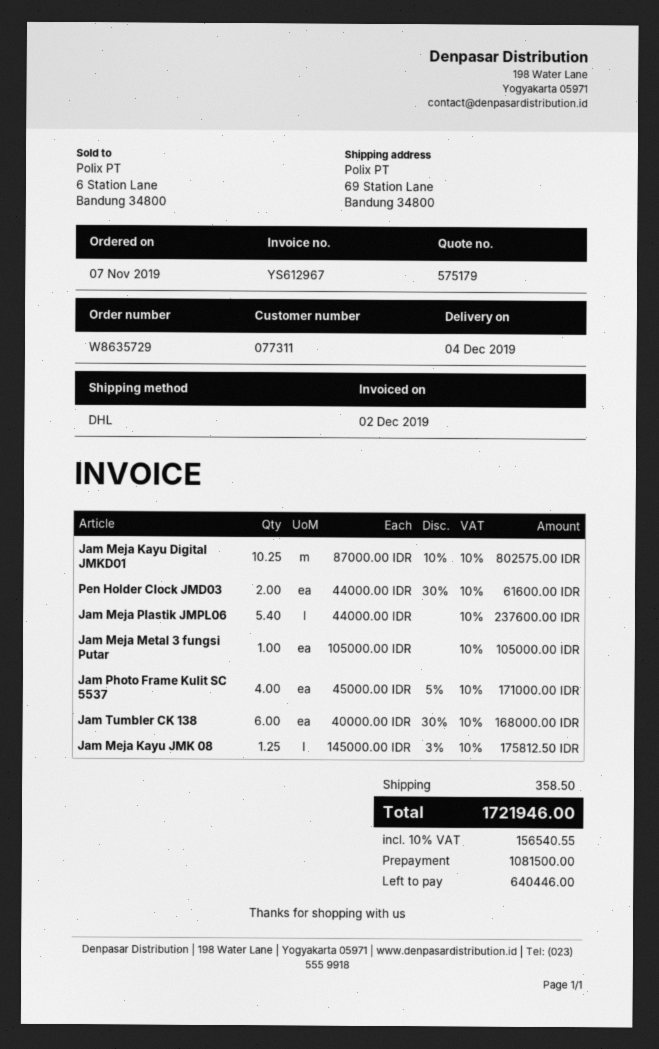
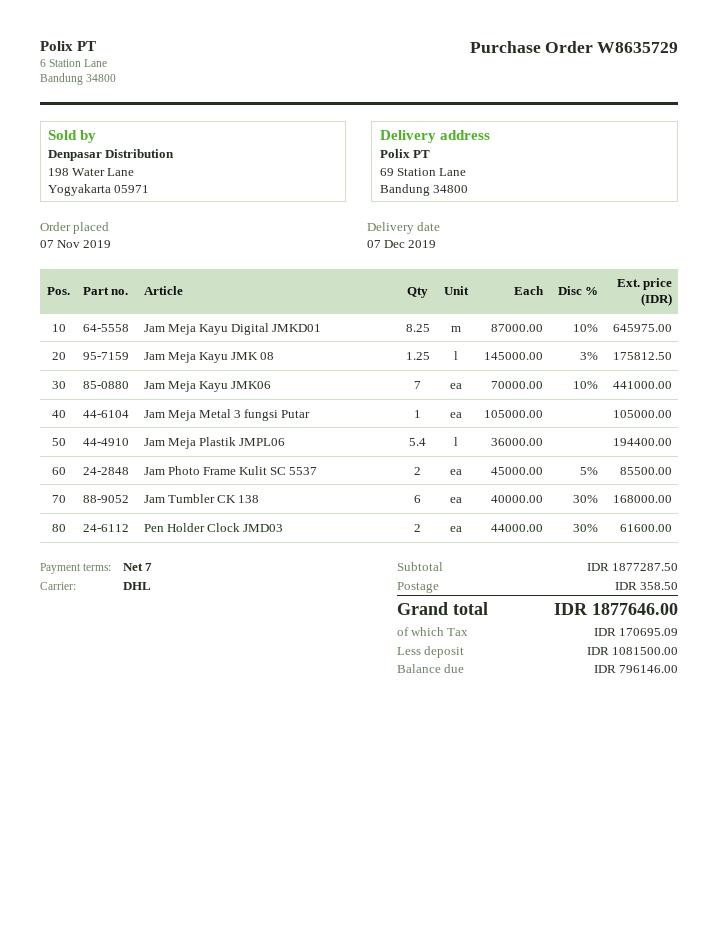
delivery date: 2019-12-04 -> 2019-12-07
Jam Meja Kayu Digital JMKD01: 10.25 x 87000.00 - 10% = 802575.00 -> 8.25 x 87000.00 - 10% = 645975.00
Jam Meja Plastik JMPL06: 5.4 x 44000.00 = 237600.00 -> 5.4 x 36000.00 = 194400.00
Jam Photo Frame Kulit SC 5537: 4 x 45000.00 - 5% = 171000.00 -> 2 x 45000.00 - 5% = 85500.00
Jam Meja Kayu JMK06: none -> 7 x 70000.00 - 10% = 441000.00
tax: 156540.55 -> 170695.09
total: 1721946.00 -> 1877646.00
balance: 640446.00 -> 796146.00

